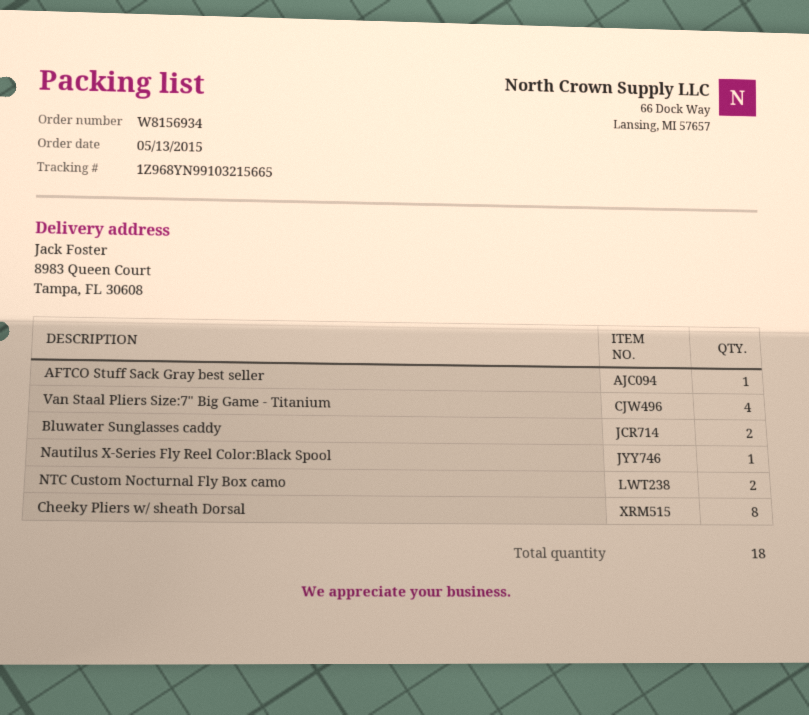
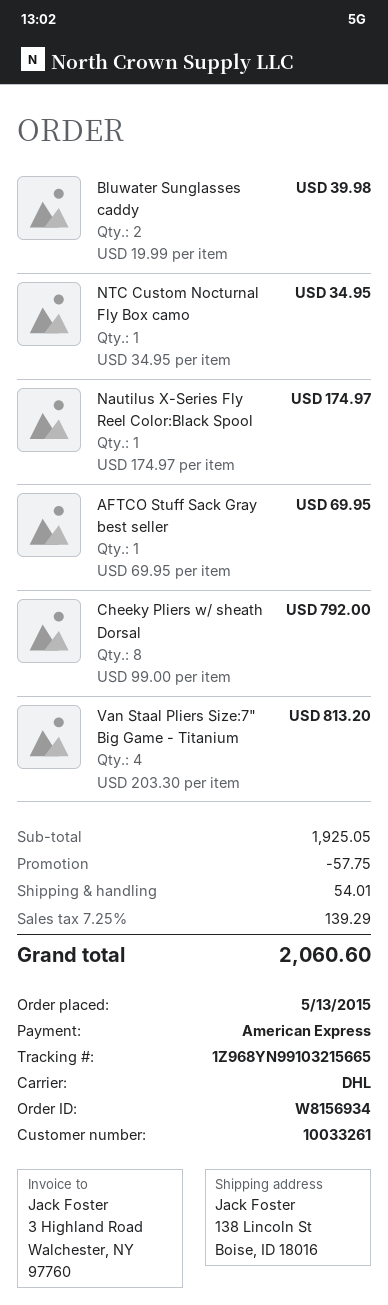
ship to: 8983 Queen Court, Tampa, FL 30608 -> 138 Lincoln St, Boise, ID 18016
NTC Custom Nocturnal Fly Box camo: 2 -> 1

